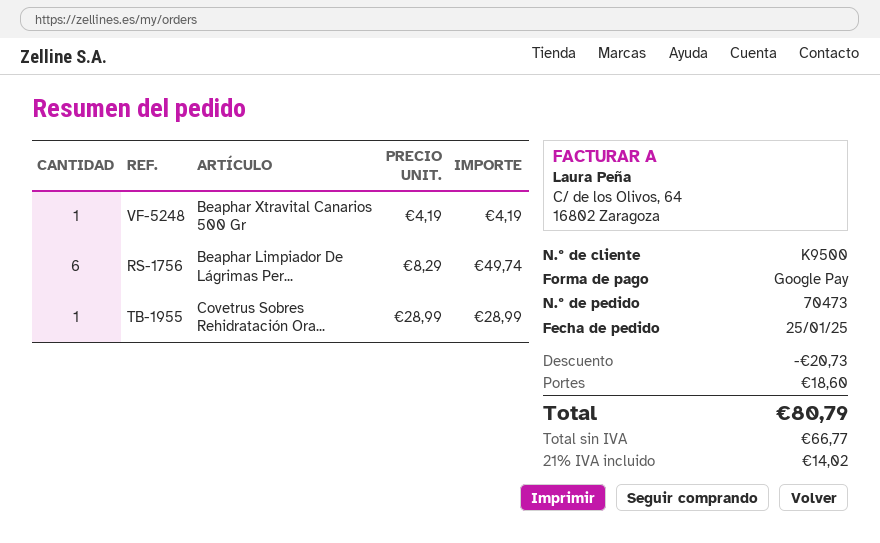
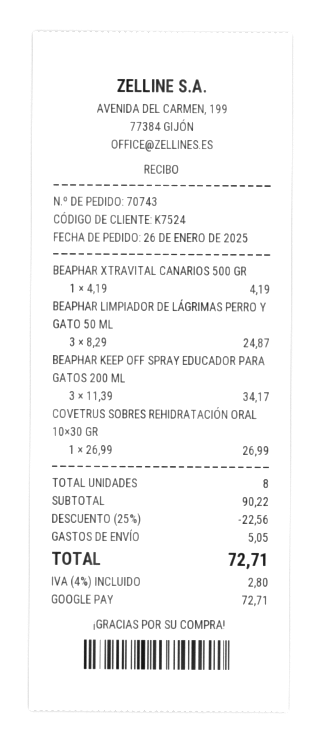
order number: 70473 -> 70743
order date: 2025-01-25 -> 2025-01-26
customer number: K9500 -> K7524
Beaphar Limpiador De Lágrimas Per...: 6 x 8.29 = 49.74 -> 3 x 8.29 = 24.87
Covetrus Sobres Rehidratación Ora...: 1 x 28.99 = 28.99 -> 1 x 26.99 = 26.99
BEAPHAR KEEP OFF SPRAY EDUCADOR PARA GATOS 200 ML: none -> 3 x 11.39 = 34.17
discount: 20.73 -> 22.56
shipping: 18.60 -> 5.05
tax: 21% = 14.02 -> 4% = 2.80
total: 80.79 -> 72.71

